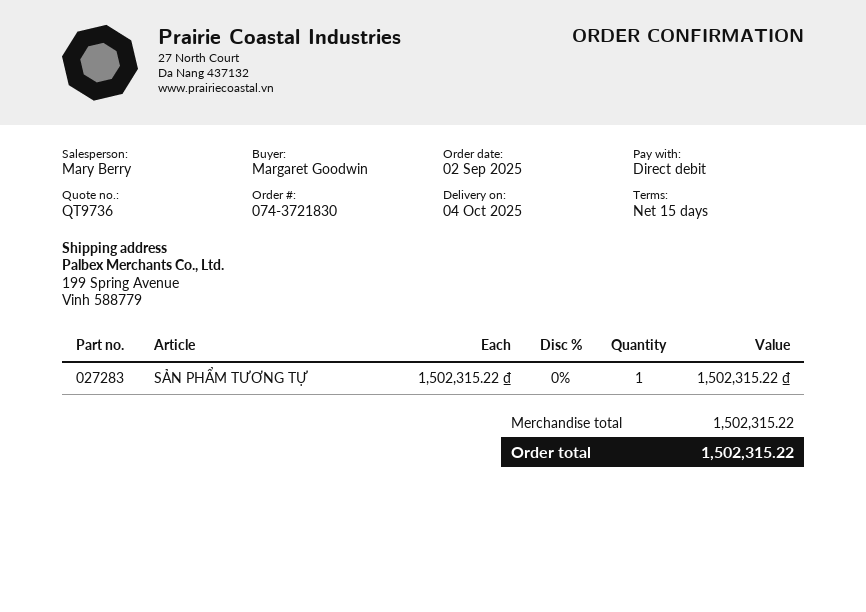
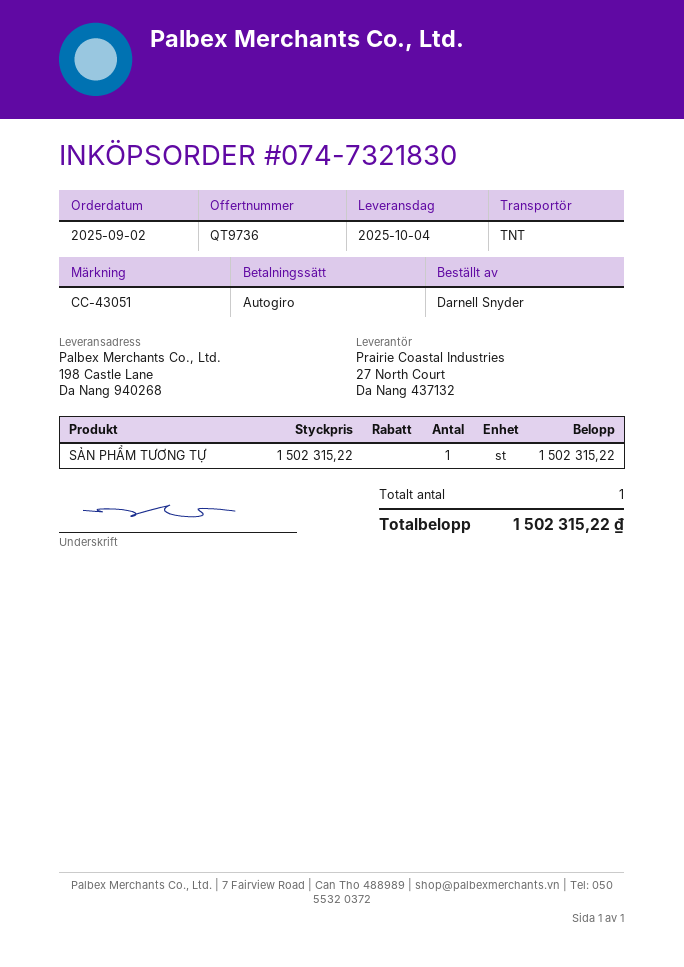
order number: 074-3721830 -> 074-7321830
ordered by: Margaret Goodwin -> Darnell Snyder
ship to: 199 Spring Avenue, Vinh 588779 -> 198 Castle Lane, Da Nang 940268

